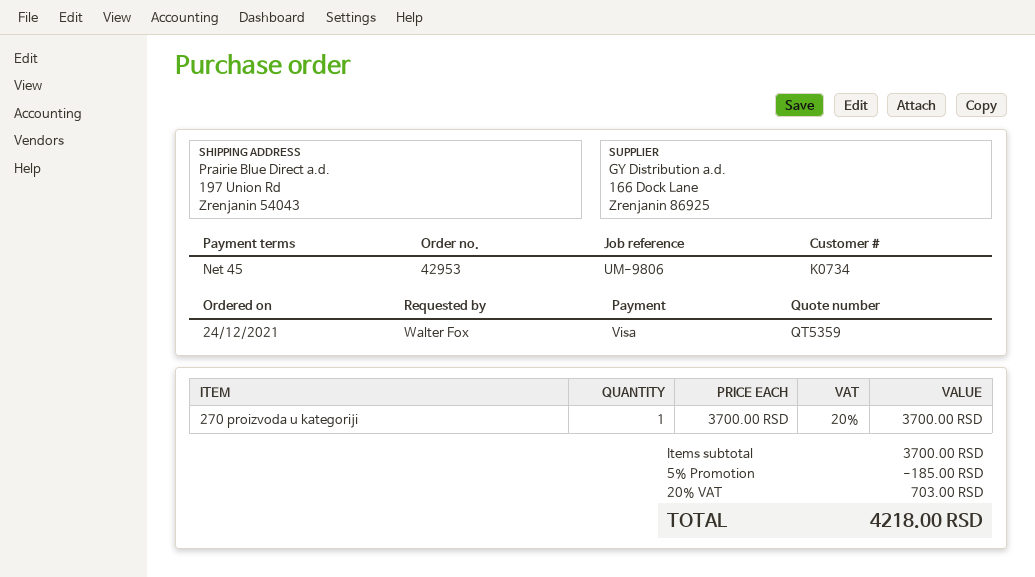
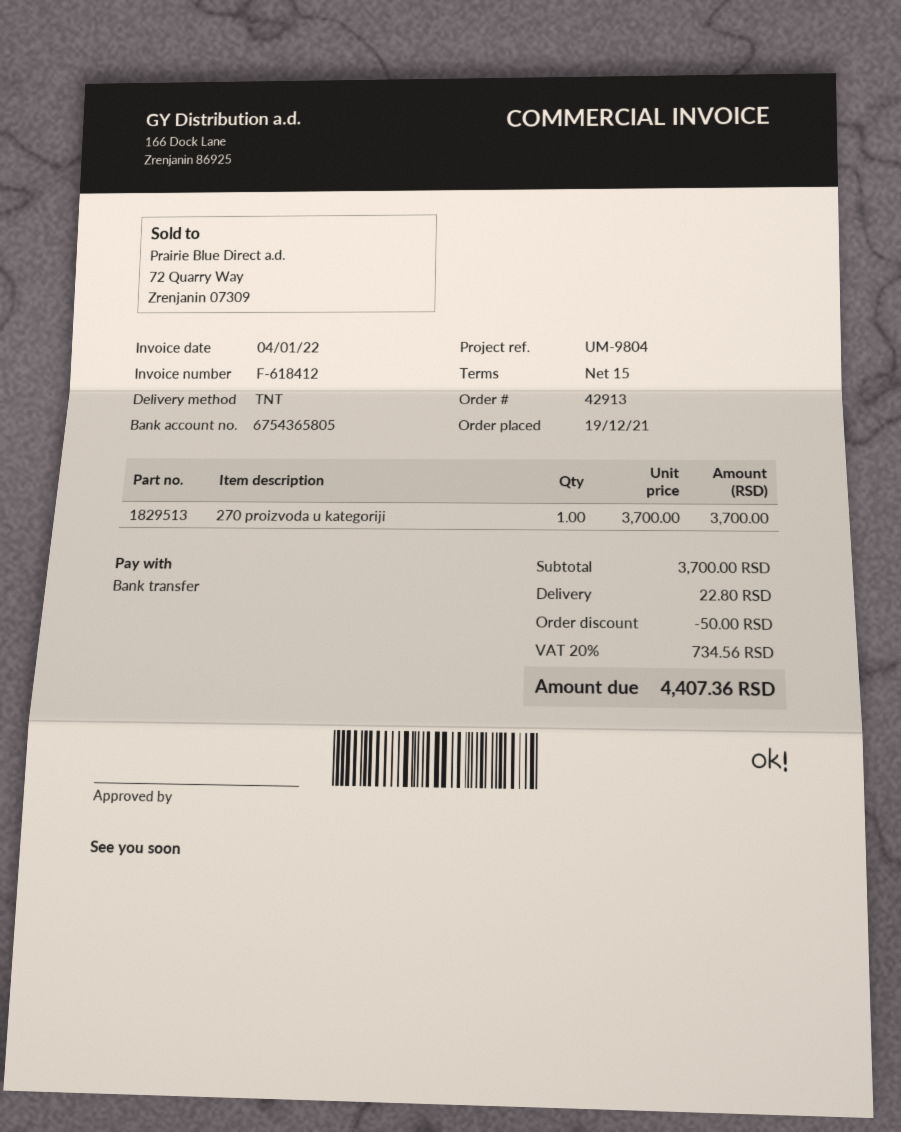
order number: 42953 -> 42913
order date: 2021-12-24 -> 2021-12-19
payment terms: 45 days -> 15 days
reference: UM-9806 -> UM-9804
payment method: Visa -> bank transfer
discount: 185.00 -> 50.00
shipping: none -> 22.80
tax: 20% = 703.00 -> 20% = 734.56
total: 4218.00 -> 4407.36

